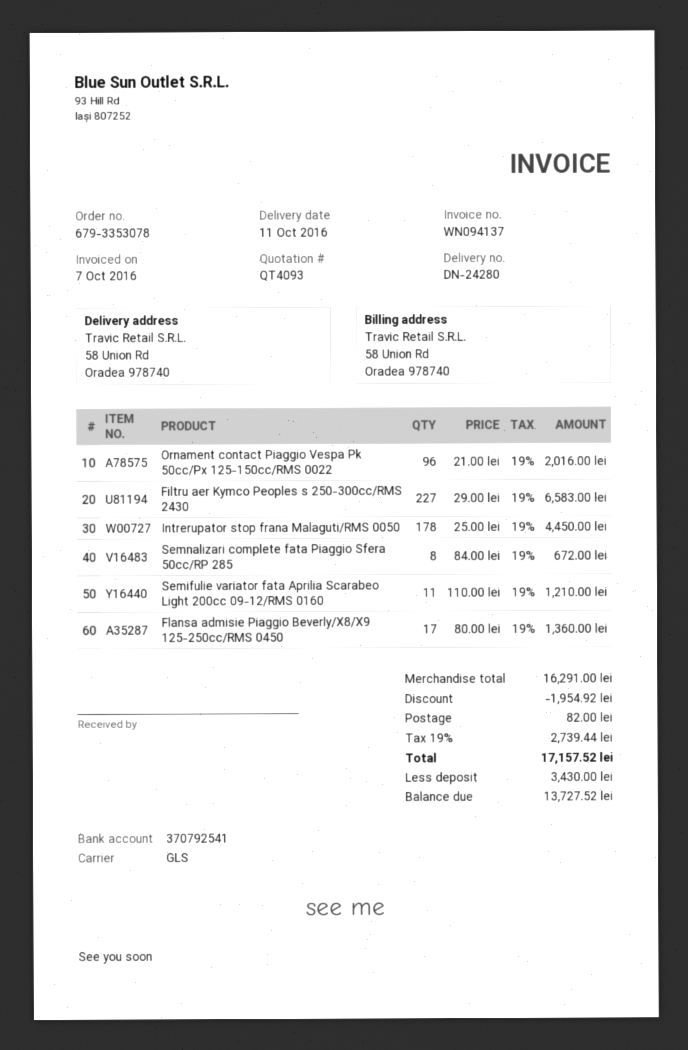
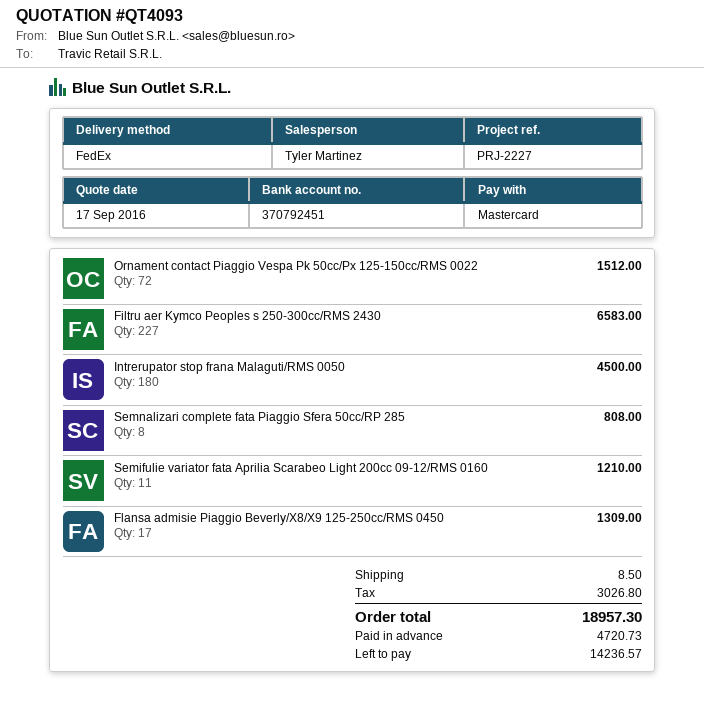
bank account: 370792541 -> 370792451
shipping method: GLS -> FedEx
Ornament contact Piaggio Vespa Pk 50cc/Px 125-150cc/RMS 0022: 96 for 2016.00 -> 72 for 1512.00
Intrerupator stop frana Malaguti/RMS 0050: 178 for 4450.00 -> 180 for 4500.00
Semnalizari complete fata Piaggio Sfera 50cc/RP 285: 8 for 672.00 -> 8 for 808.00
Flansa admisie Piaggio Beverly/X8/X9 125-250cc/RMS 0450: 17 for 1360.00 -> 17 for 1309.00
discount: 1954.92 -> none
shipping: 82.00 -> 8.50
tax: 2739.44 -> 3026.80
total: 17157.52 -> 18957.30
deposit: 3430.00 -> 4720.73
balance: 13727.52 -> 14236.57

